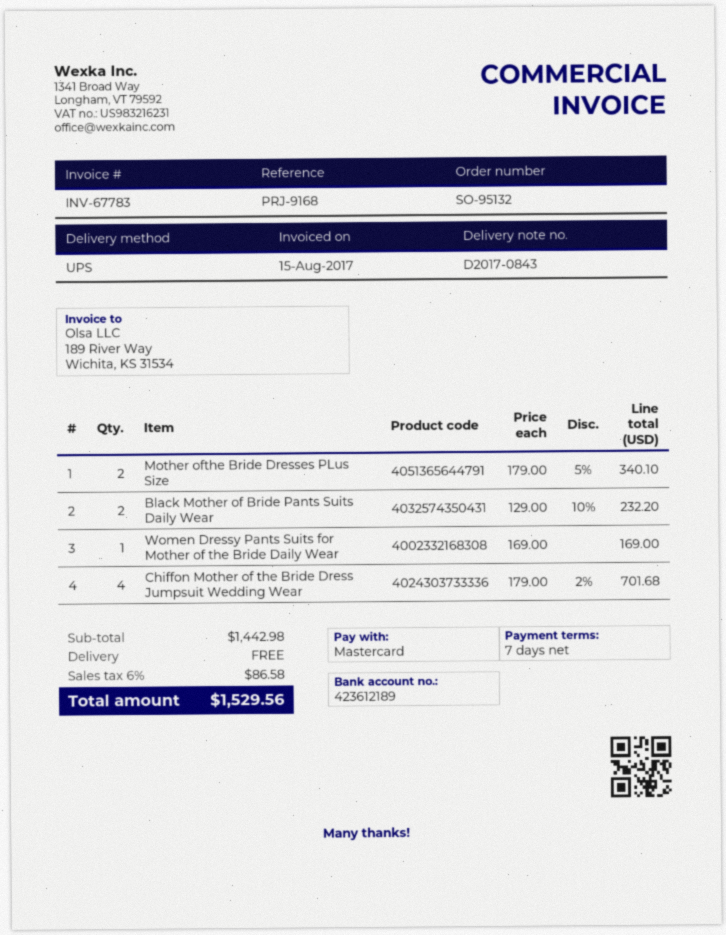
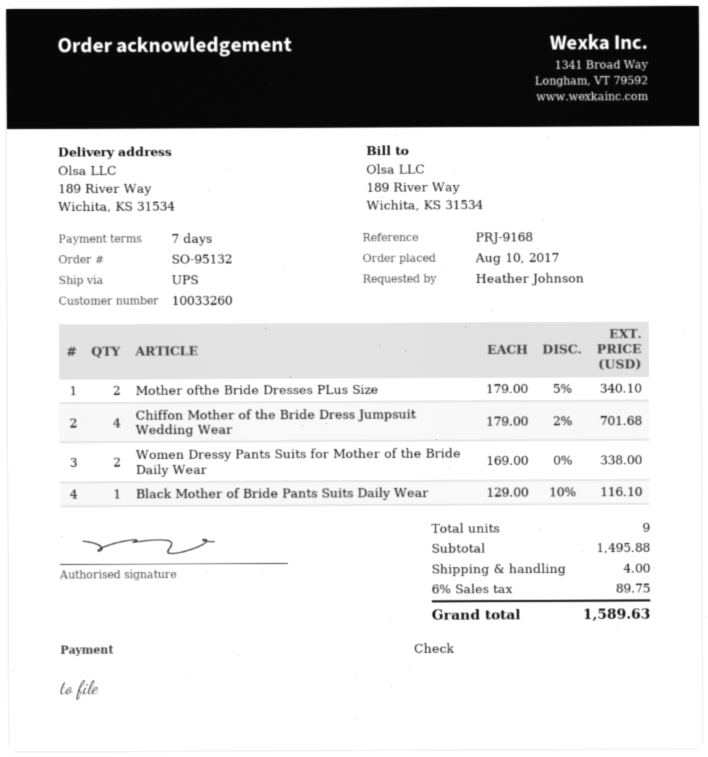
payment method: Mastercard -> cheque
Black Mother of Bride Pants Suits Daily Wear: 2 x 129.00 - 10% = 232.20 -> 1 x 129.00 - 10% = 116.10
Women Dressy Pants Suits for Mother of the Bride Daily Wear: 1 x 169.00 = 169.00 -> 2 x 169.00 = 338.00
subtotal: 1442.98 -> 1495.88
shipping: 0.00 -> 4.00
tax: 6% = 86.58 -> 6% = 89.75
total: 1529.56 -> 1589.63

